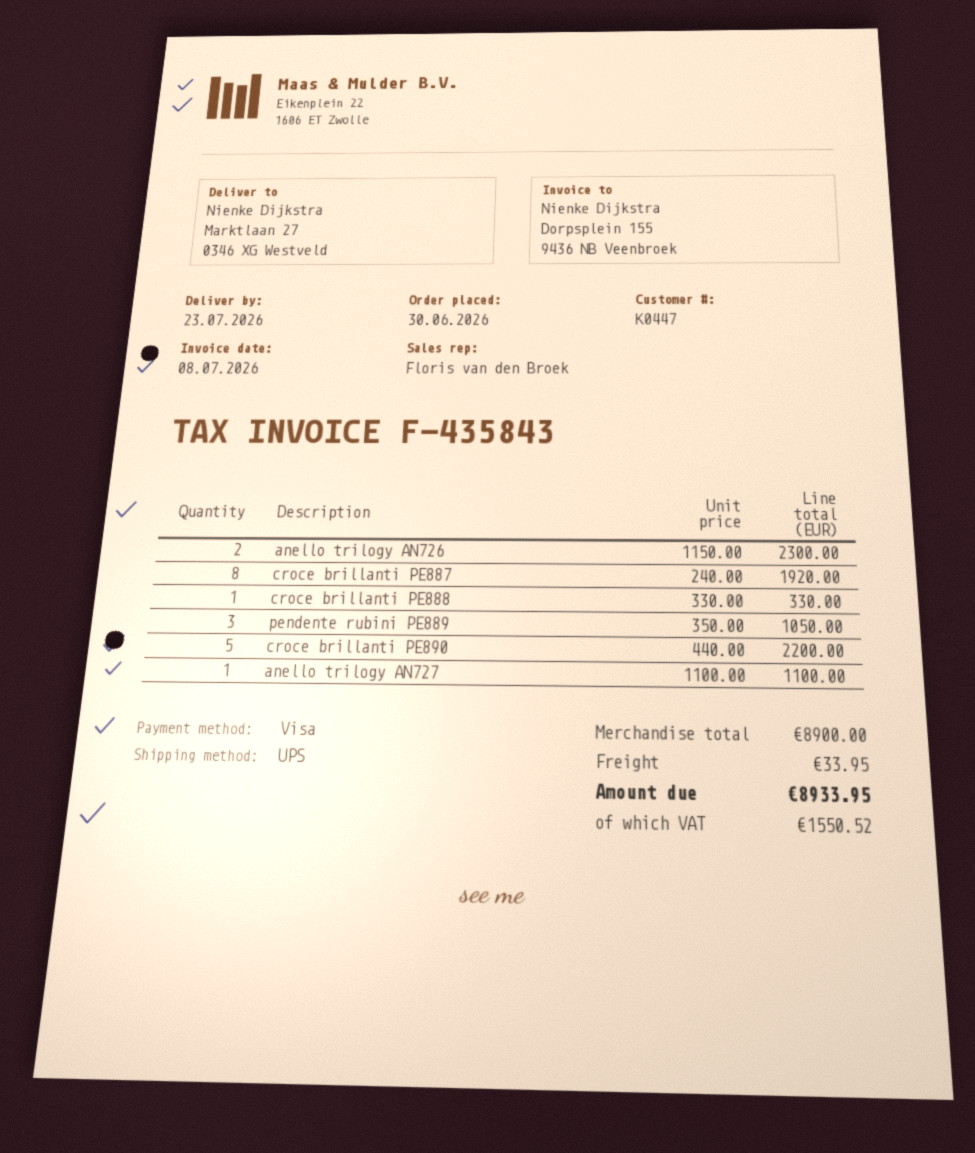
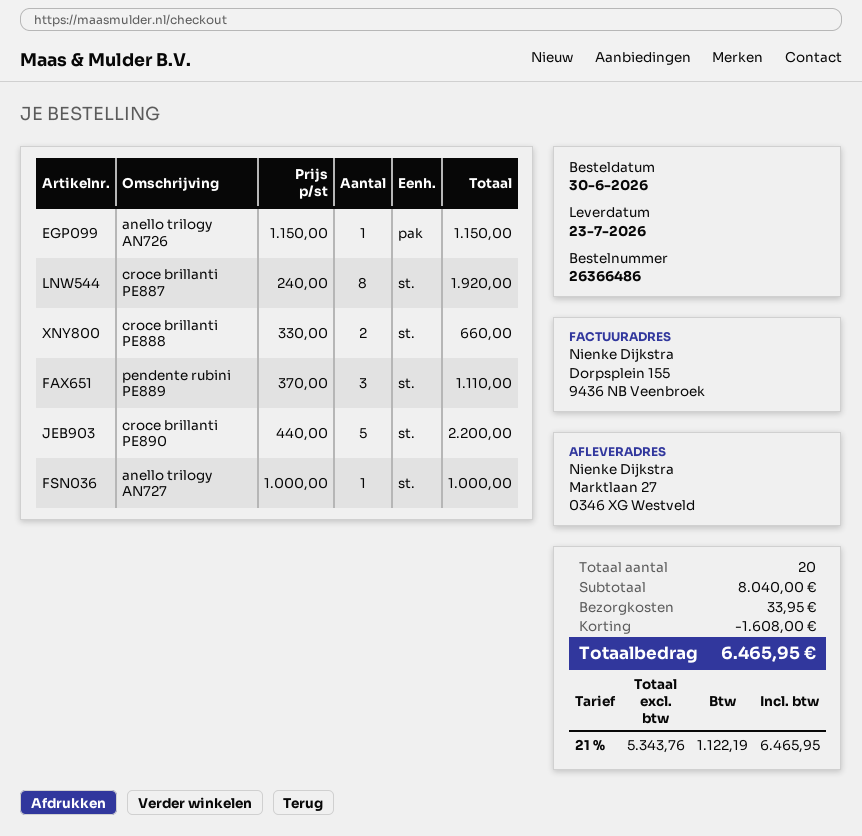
anello trilogy AN726: 2 x 1150.00 = 2300.00 -> 1 x 1150.00 = 1150.00
croce brillanti PE888: 1 x 330.00 = 330.00 -> 2 x 330.00 = 660.00
pendente rubini PE889: 3 x 350.00 = 1050.00 -> 3 x 370.00 = 1110.00
anello trilogy AN727: 1 x 1100.00 = 1100.00 -> 1 x 1000.00 = 1000.00
subtotal: 8900.00 -> 8040.00
discount: none -> 1608.00
tax: 1550.52 -> 1122.19
total: 8933.95 -> 6465.95

